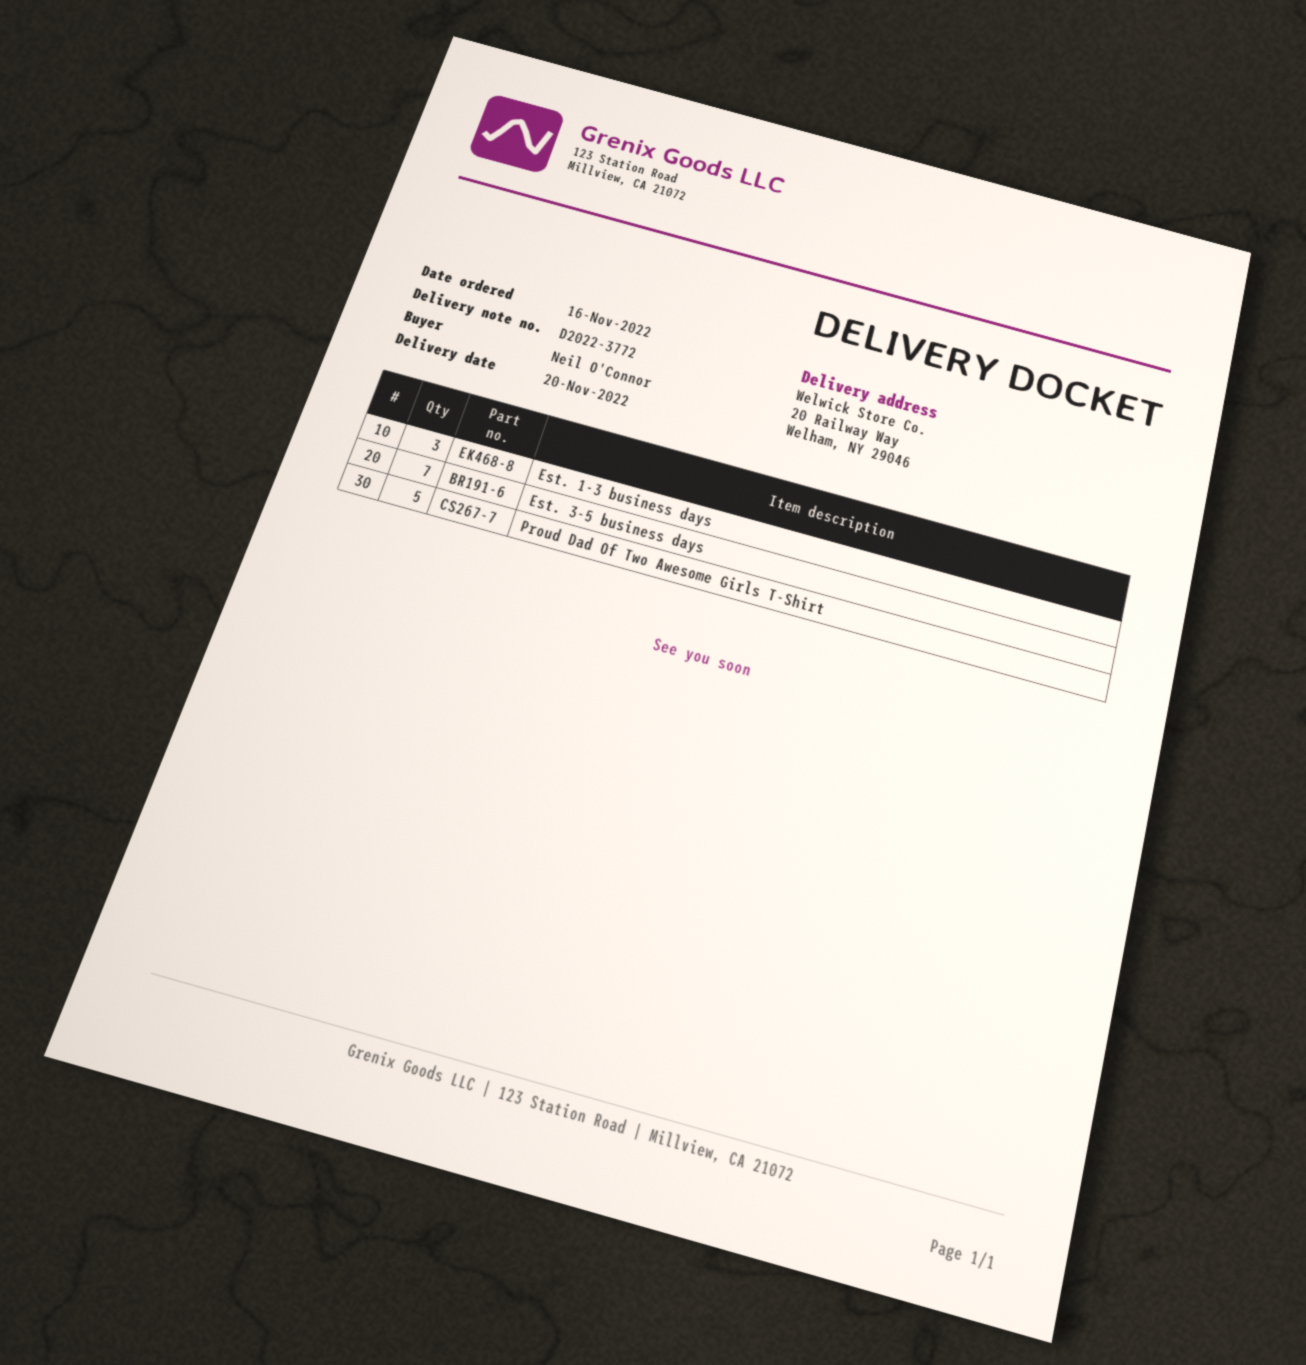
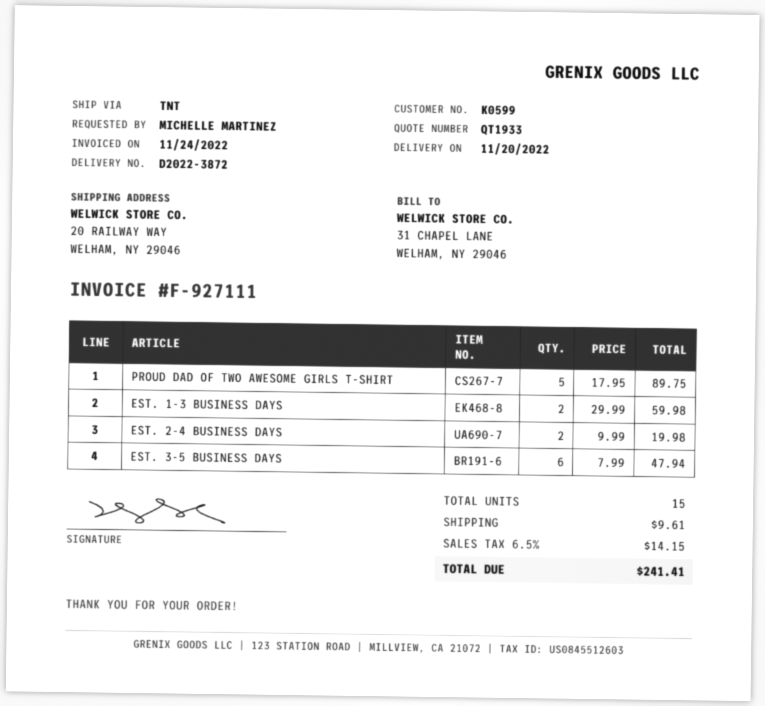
delivery note number: D2022-3772 -> D2022-3872
ordered by: Neil O'Connor -> MICHELLE MARTINEZ
Est. 1-3 business days: 3 -> 2
Est. 3-5 business days: 7 -> 6
EST. 2-4 BUSINESS DAYS: none -> 2

